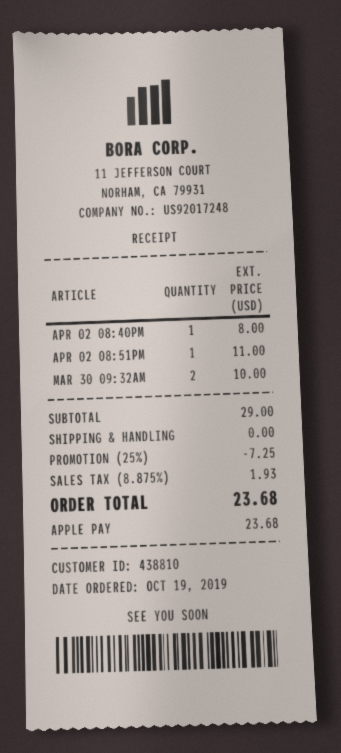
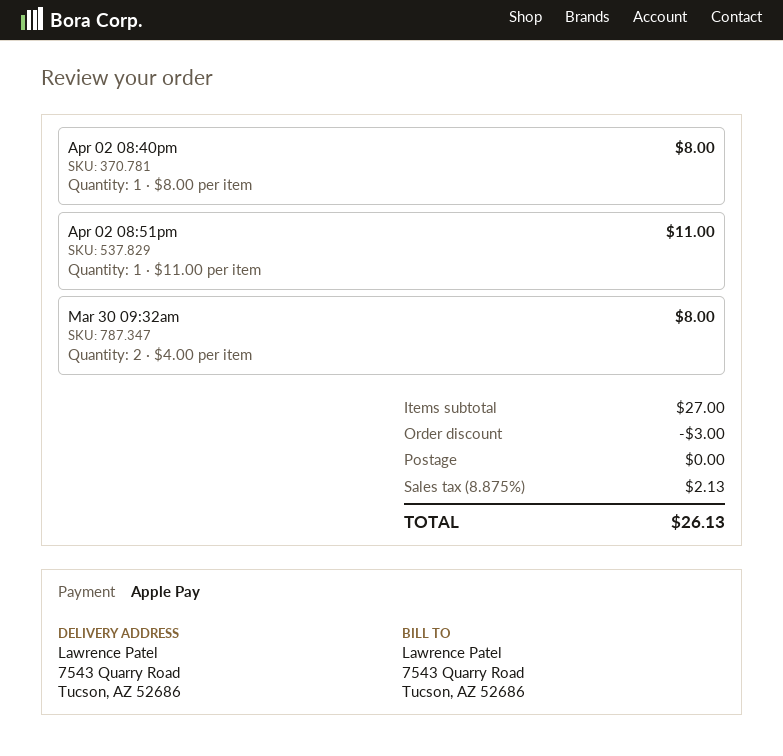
MAR 30 09:32AM: 2 for 10.00 -> 2 for 8.00
subtotal: 29.00 -> 27.00
discount: 7.25 -> 3.00
tax: 8.875% = 1.93 -> 8.875% = 2.13
total: 23.68 -> 26.13

